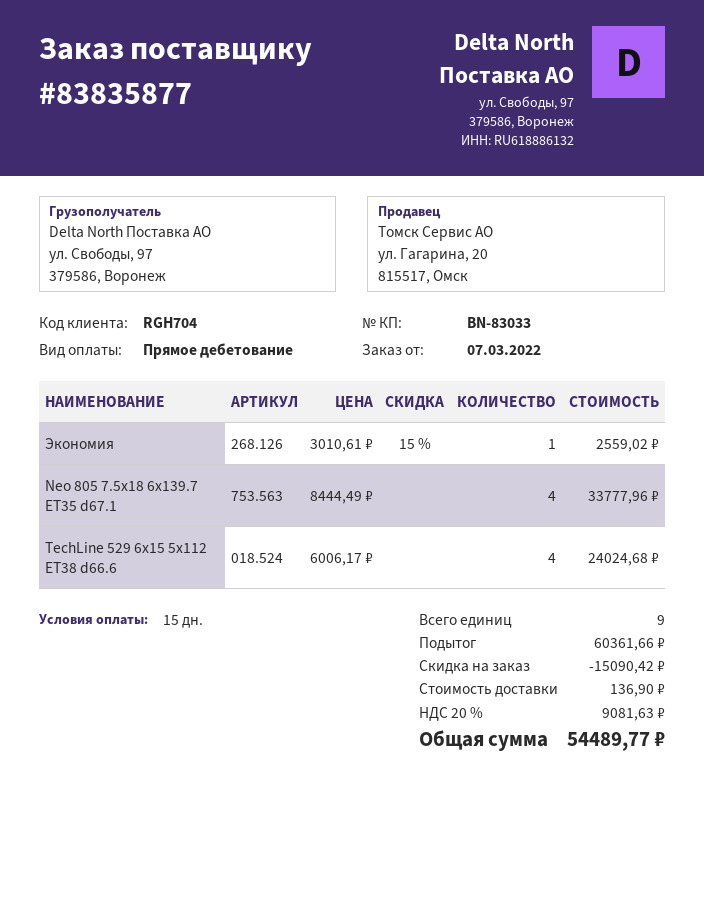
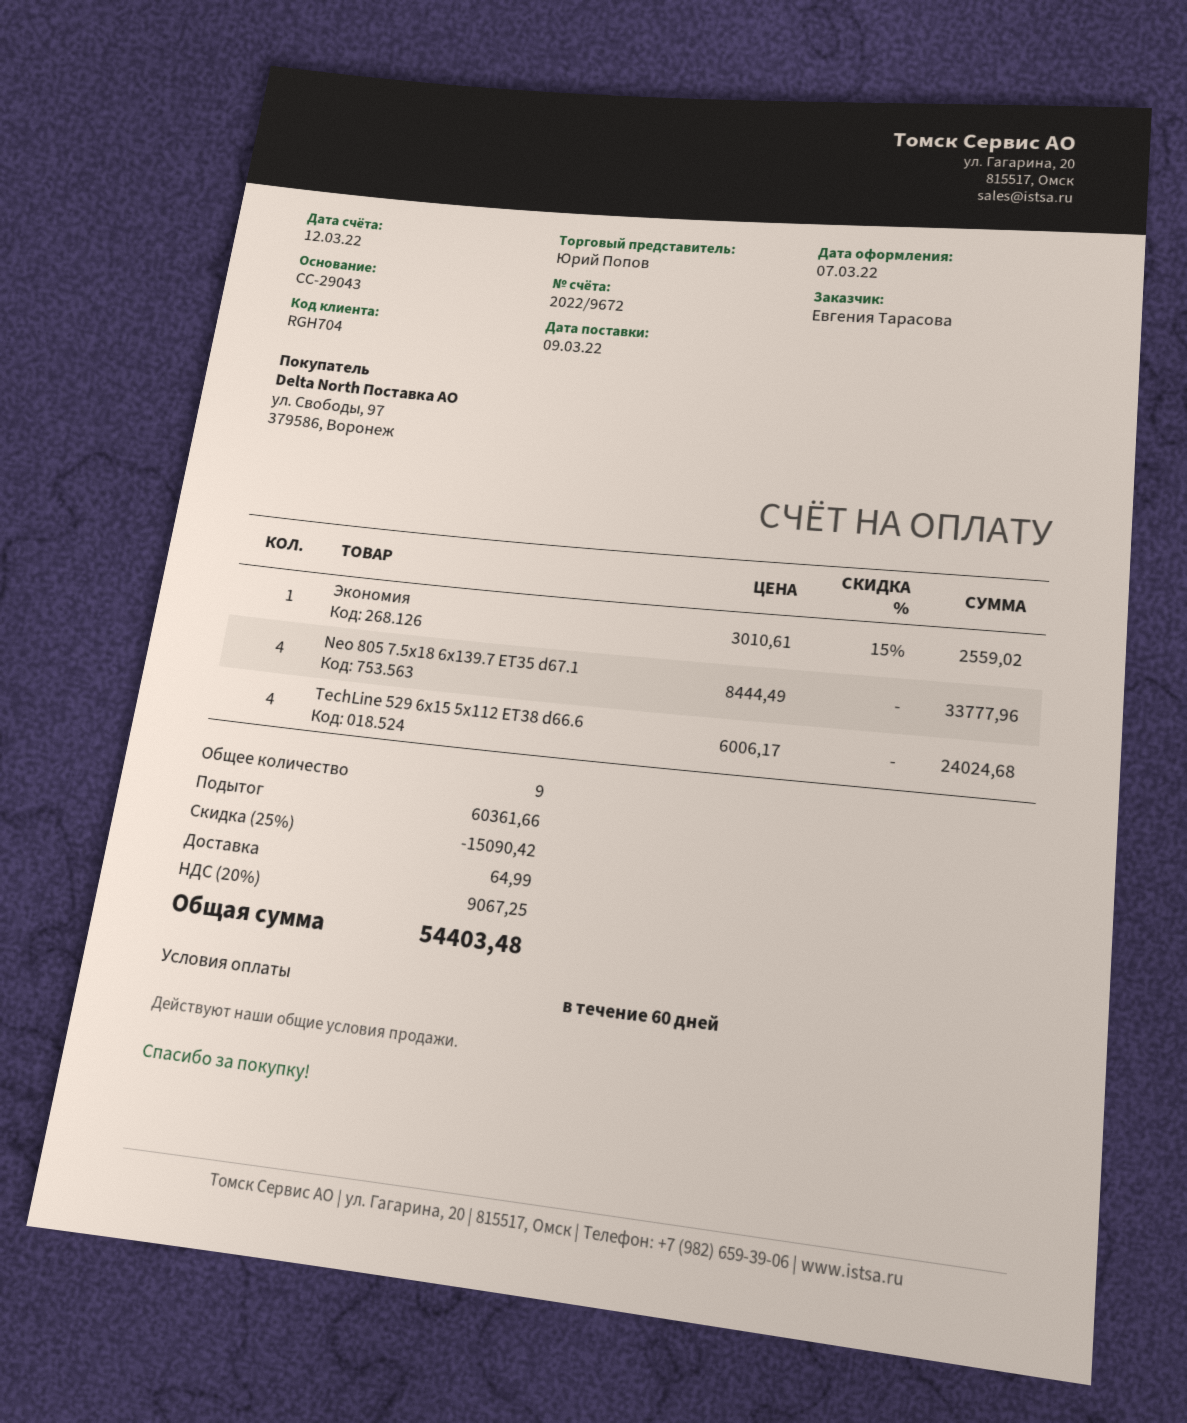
payment terms: 15 days -> 60 days
shipping: 136.90 -> 64.99
tax: 20% = 9081.63 -> 20% = 9067.25
total: 54489.77 -> 54403.48

